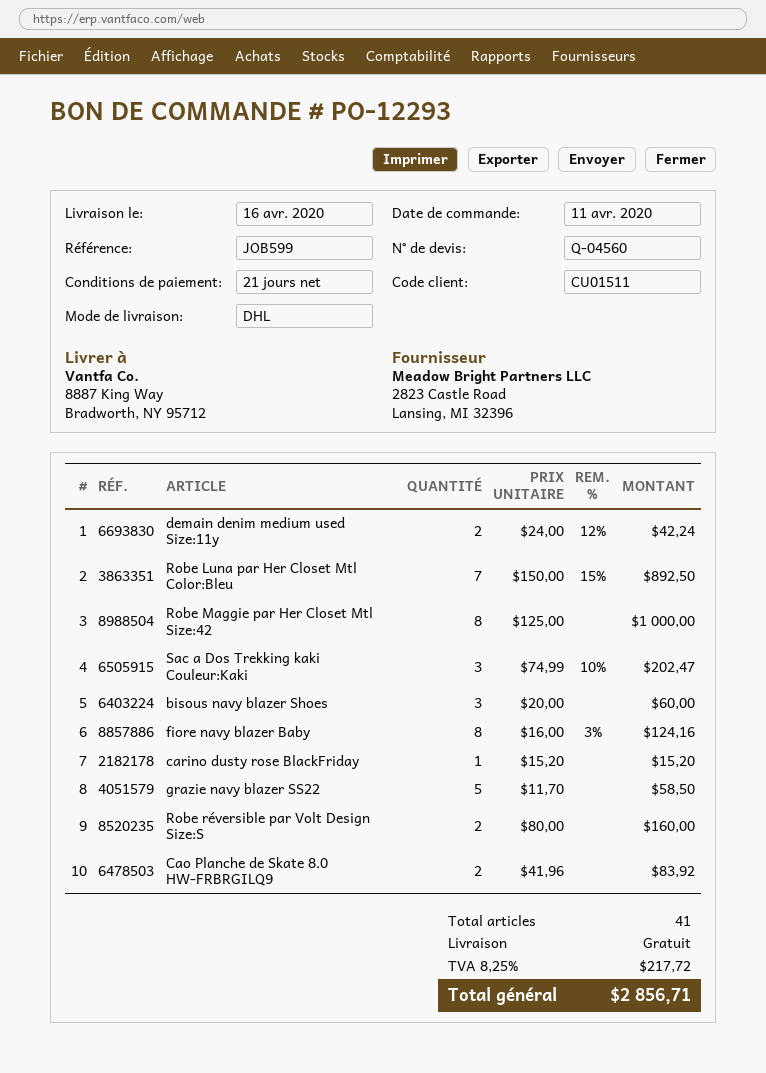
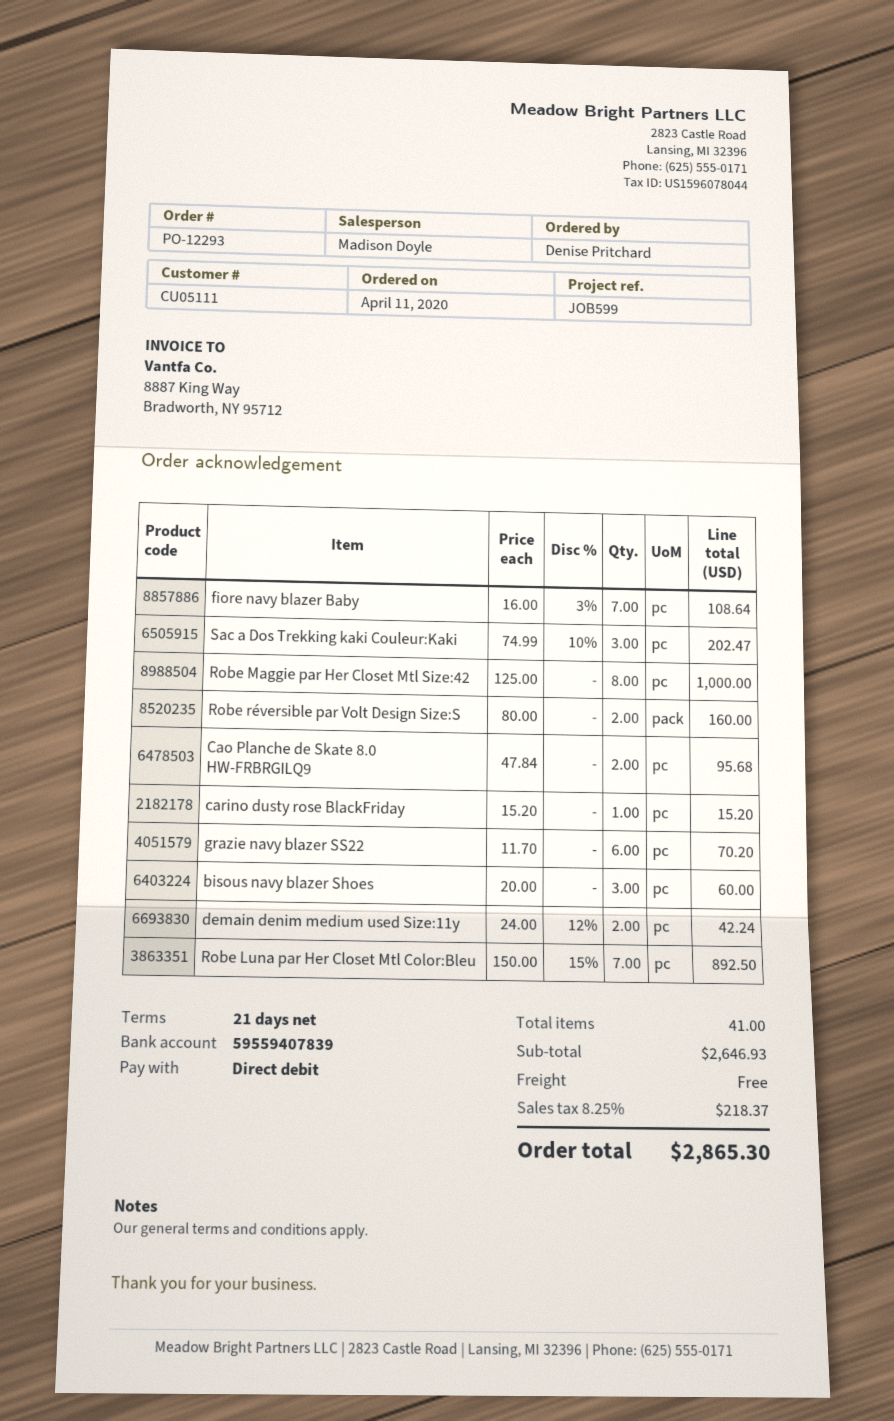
customer number: CU01511 -> CU05111
fiore navy blazer Baby: 8 x 16.00 - 3% = 124.16 -> 7 x 16.00 - 3% = 108.64
grazie navy blazer SS22: 5 x 11.70 = 58.50 -> 6 x 11.70 = 70.20
Cao Planche de Skate 8.0 HW-FRBRGILQ9: 2 x 41.96 = 83.92 -> 2 x 47.84 = 95.68
tax: 8.25% = 217.72 -> 8.25% = 218.37
total: 2856.71 -> 2865.30

